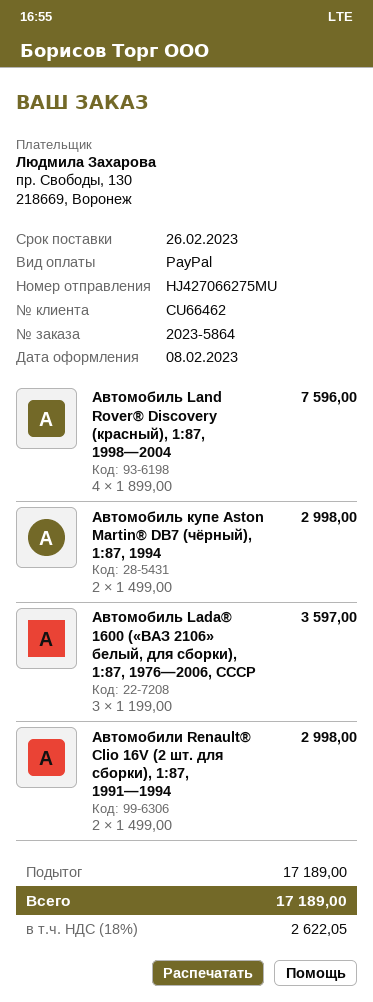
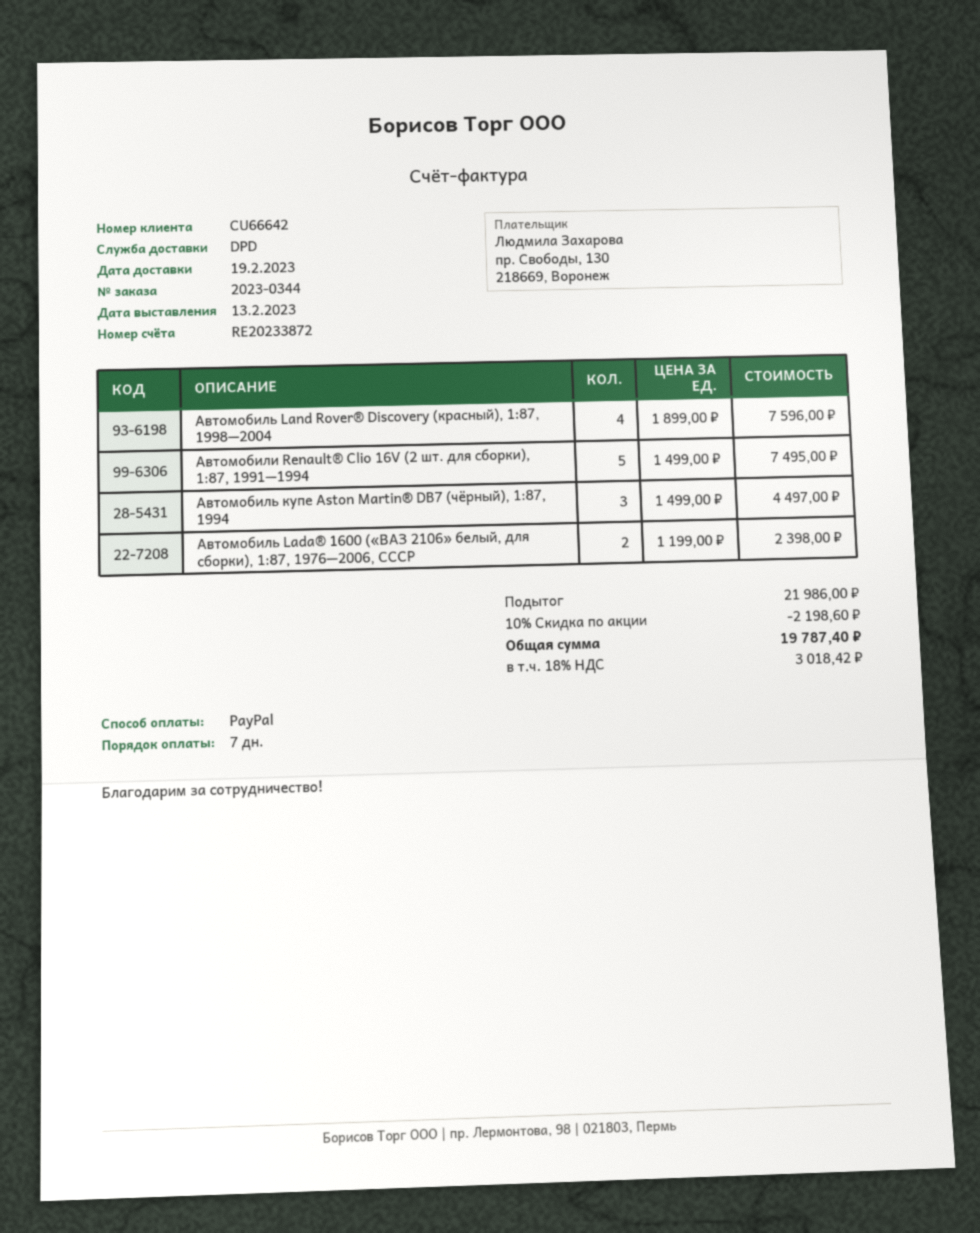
order number: 2023-5864 -> 2023-0344
delivery date: 2023-02-26 -> 2023-02-19
customer number: CU66462 -> CU66642
Автомобиль купе Aston Martin® DB7 (чёрный), 1:87, 1994: 2 x 1499.00 = 2998.00 -> 3 x 1499.00 = 4497.00
Автомобиль Lada® 1600 («ВАЗ 2106» белый, для сборки), 1:87, 1976—2006, СССР: 3 x 1199.00 = 3597.00 -> 2 x 1199.00 = 2398.00
Автомобили Renault® Clio 16V (2 шт. для сборки), 1:87, 1991—1994: 2 x 1499.00 = 2998.00 -> 5 x 1499.00 = 7495.00
subtotal: 17189.00 -> 21986.00
discount: none -> 10% = 2198.60
tax: 18% = 2622.05 -> 18% = 3018.42
total: 17189.00 -> 19787.40

